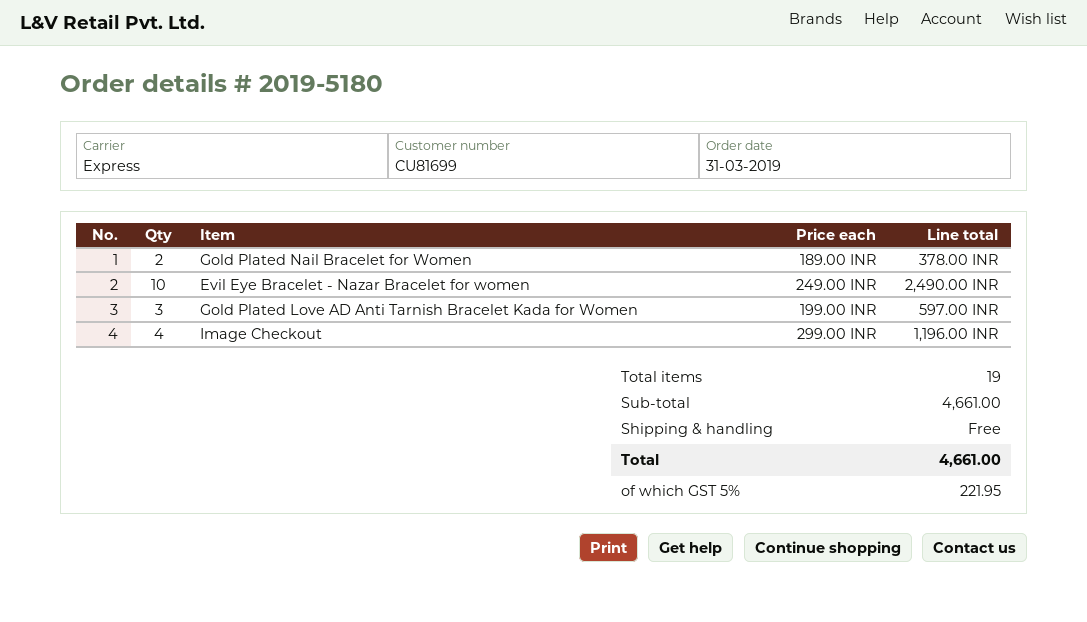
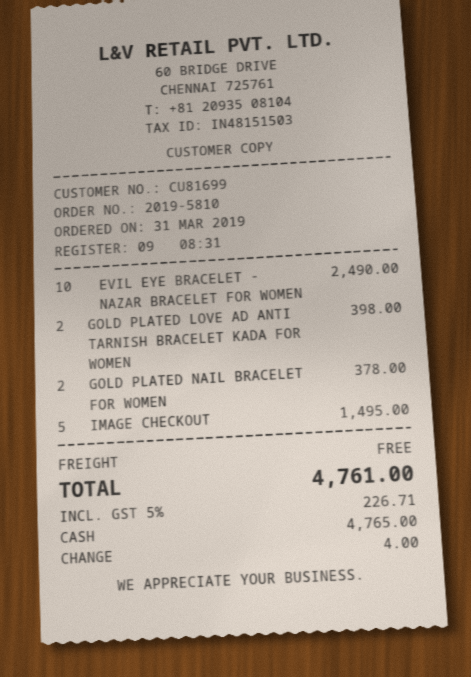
order number: 2019-5180 -> 2019-5810
Gold Plated Love AD Anti Tarnish Bracelet Kada for Women: 3 for 597.00 -> 2 for 398.00
Image Checkout: 4 for 1196.00 -> 5 for 1495.00
tax: 5% = 221.95 -> 5% = 226.71
total: 4661.00 -> 4761.00

